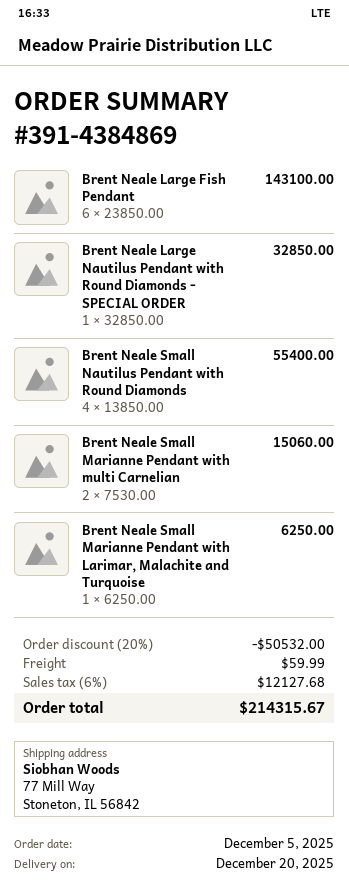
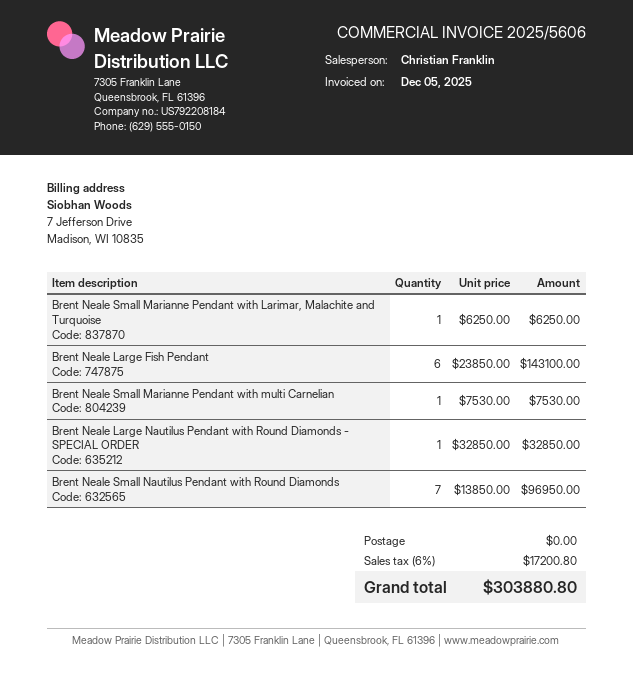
Brent Neale Small Nautilus Pendant with Round Diamonds: 4 x 13850.00 = 55400.00 -> 7 x 13850.00 = 96950.00
Brent Neale Small Marianne Pendant with multi Carnelian: 2 x 7530.00 = 15060.00 -> 1 x 7530.00 = 7530.00
discount: 20% = 50532.00 -> none
shipping: 59.99 -> 0.00
tax: 6% = 12127.68 -> 6% = 17200.80
total: 214315.67 -> 303880.80

